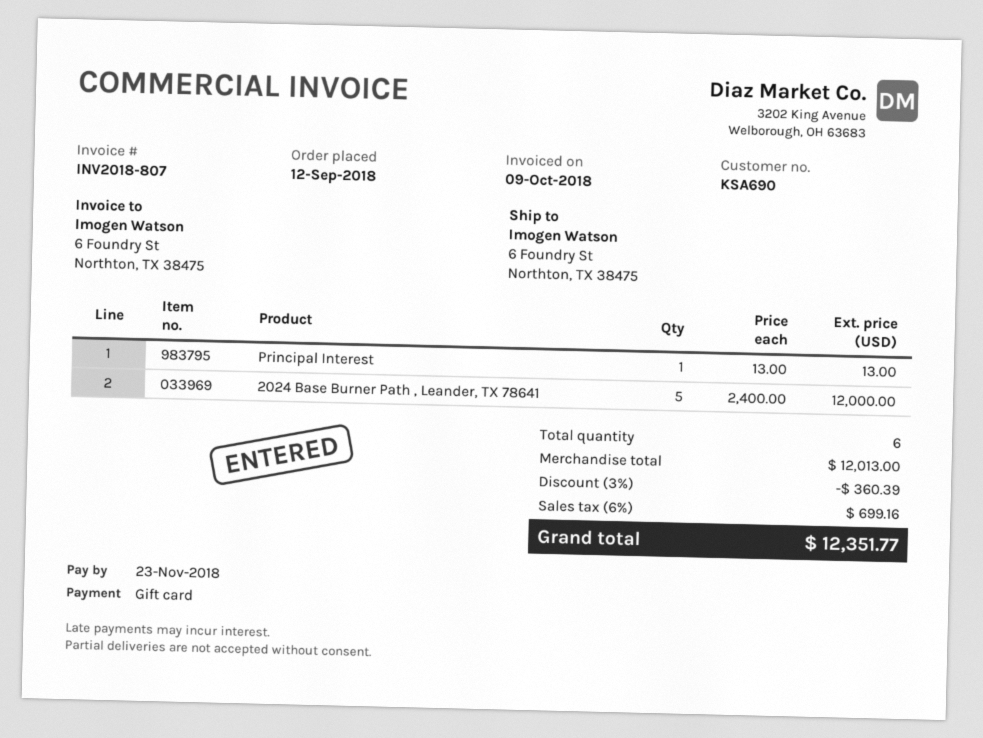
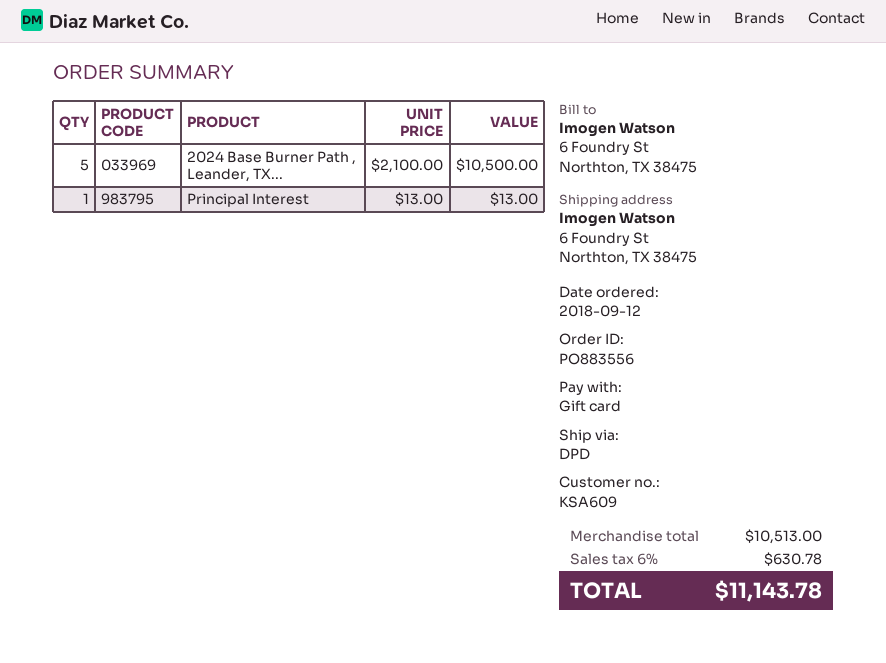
customer number: KSA690 -> KSA609
2024 Base Burner Path , Leander, TX 78641: 5 x 2400.00 = 12000.00 -> 5 x 2100.00 = 10500.00
subtotal: 12013.00 -> 10513.00
discount: 3% = 360.39 -> none
tax: 6% = 699.16 -> 6% = 630.78
total: 12351.77 -> 11143.78

